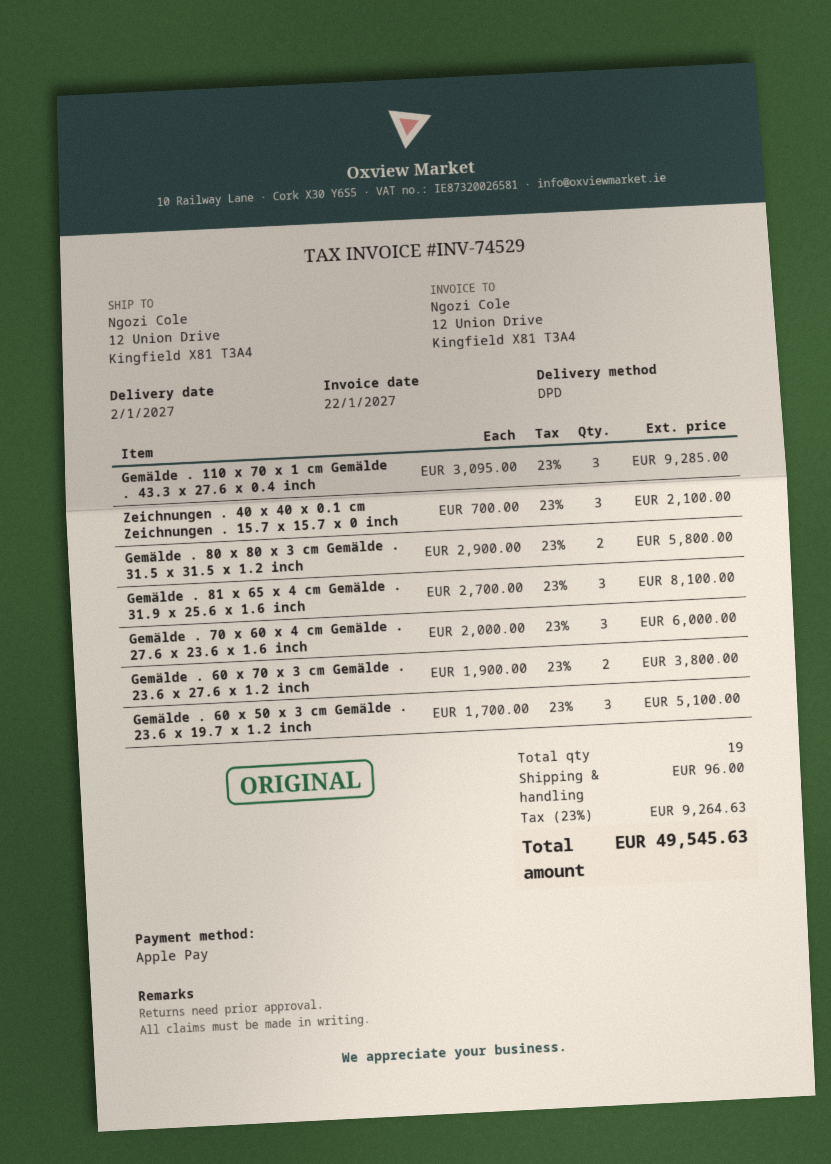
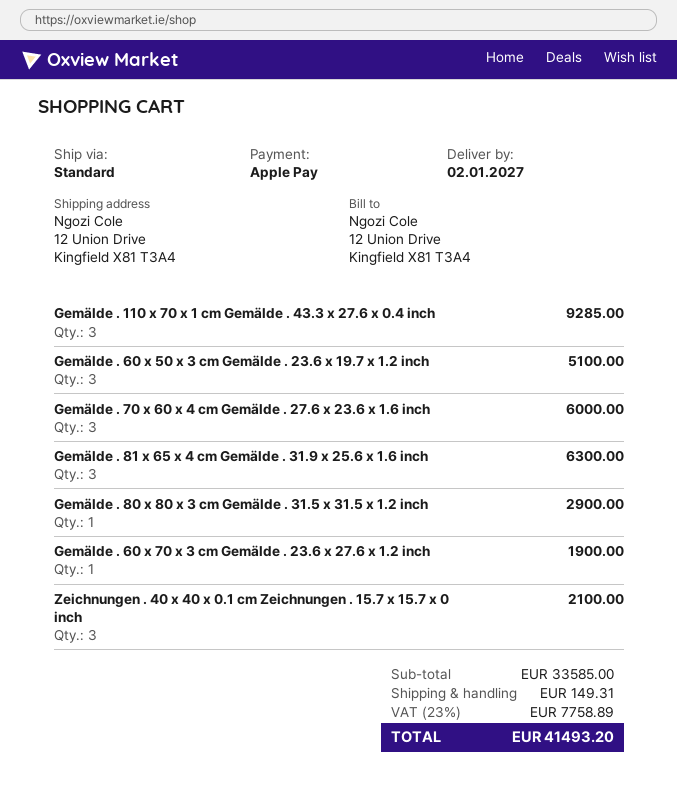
shipping method: DPD -> standard
Gemälde . 80 x 80 x 3 cm Gemälde . 31.5 x 31.5 x 1.2 inch: 2 for 5800.00 -> 1 for 2900.00
Gemälde . 81 x 65 x 4 cm Gemälde . 31.9 x 25.6 x 1.6 inch: 3 for 8100.00 -> 3 for 6300.00
Gemälde . 60 x 70 x 3 cm Gemälde . 23.6 x 27.6 x 1.2 inch: 2 for 3800.00 -> 1 for 1900.00
shipping: 96.00 -> 149.31
tax: 23% = 9264.63 -> 23% = 7758.89
total: 49545.63 -> 41493.20

